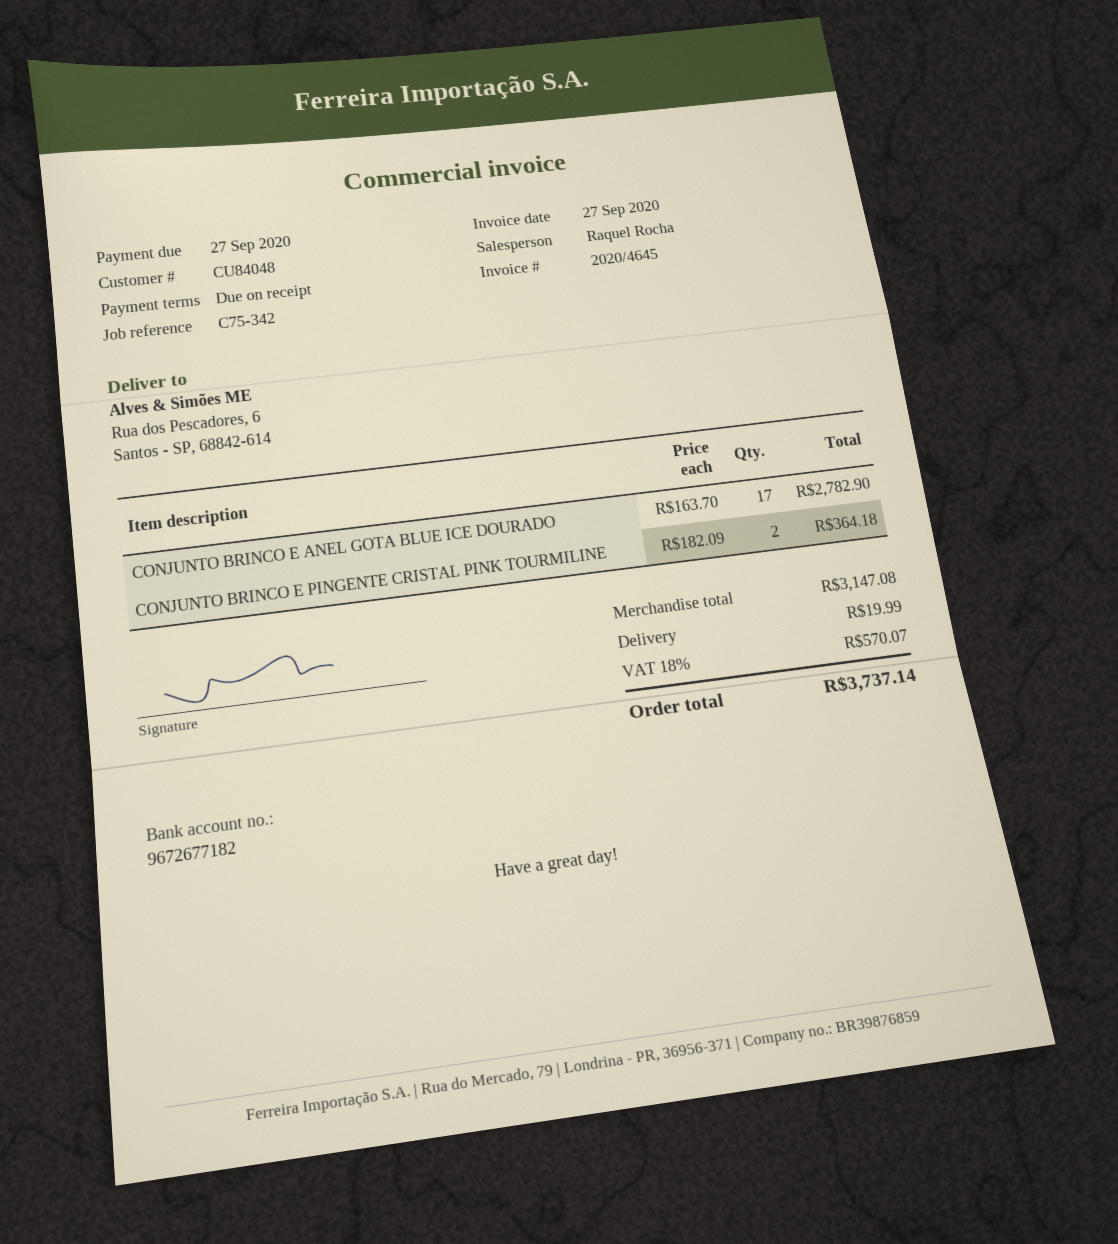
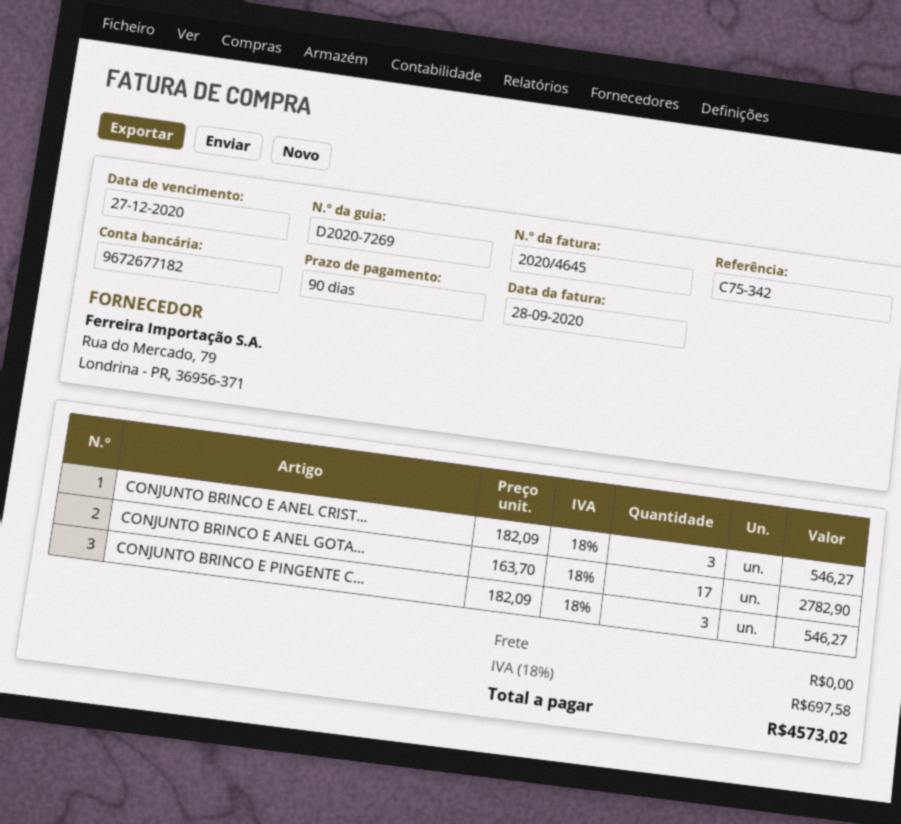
invoice date: 2020-09-27 -> 2020-09-28
payment terms: on receipt -> 90 days
due date: 2020-09-27 -> 2020-12-27
CONJUNTO BRINCO E PINGENTE CRISTAL PINK TOURMILINE: 2 x 182.09 = 364.18 -> 3 x 182.09 = 546.27
CONJUNTO BRINCO E ANEL CRIST...: none -> 3 x 182.09 = 546.27
shipping: 19.99 -> 0.00
tax: 18% = 570.07 -> 18% = 697.58
total: 3737.14 -> 4573.02

